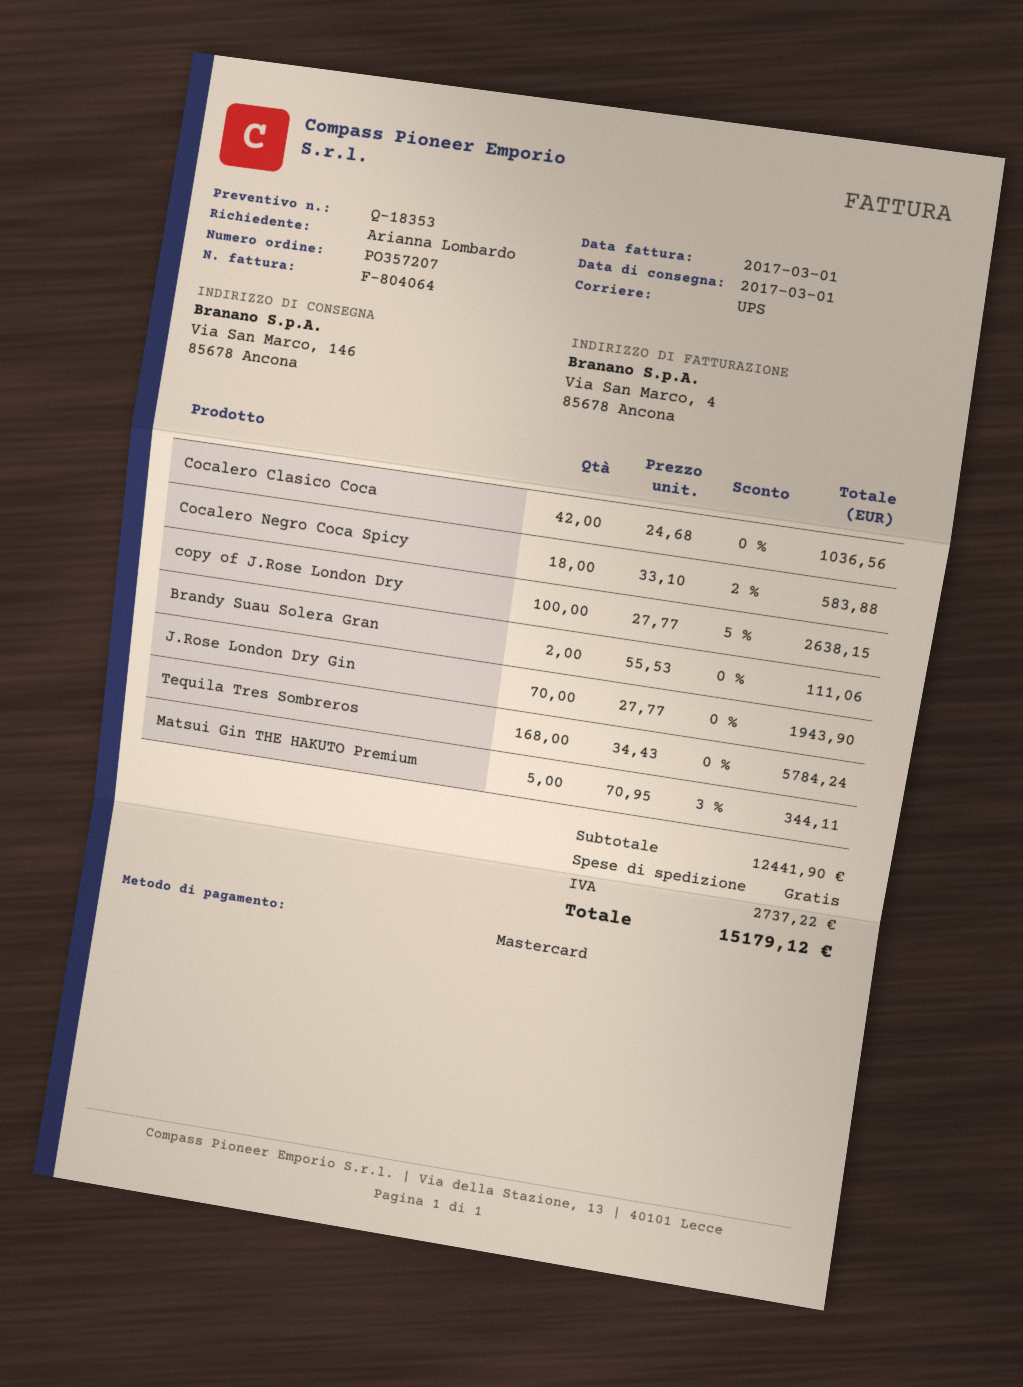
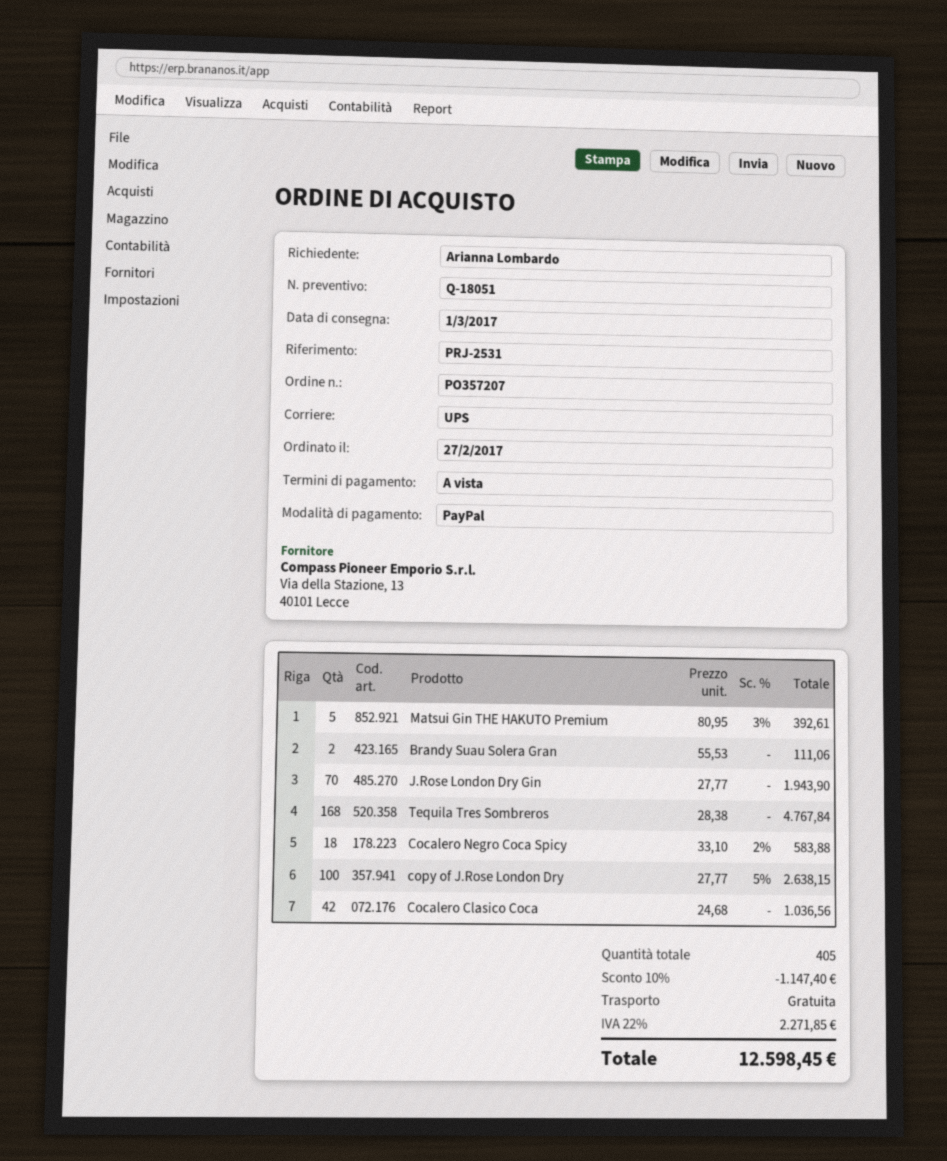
quote number: Q-18353 -> Q-18051
payment method: Mastercard -> PayPal
Tequila Tres Sombreros: 168 x 34.43 = 5784.24 -> 168 x 28.38 = 4767.84
Matsui Gin THE HAKUTO Premium: 5 x 70.95 - 3% = 344.11 -> 5 x 80.95 - 3% = 392.61
discount: none -> 10% = 1147.40
tax: 2737.22 -> 2271.85
total: 15179.12 -> 12598.45

